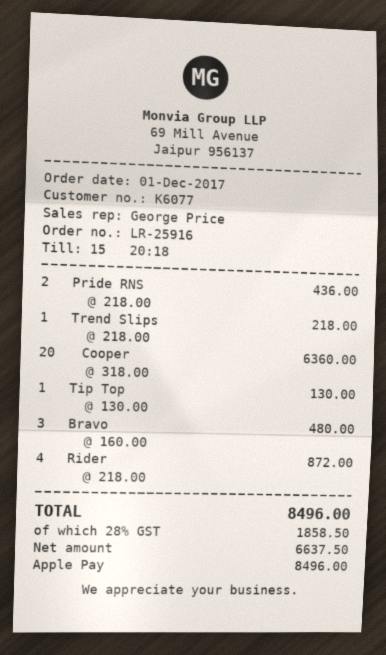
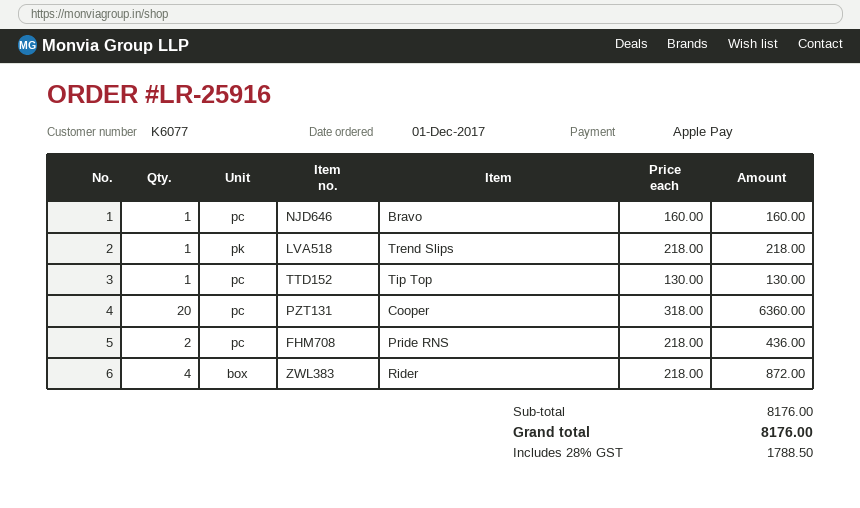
Bravo: 3 x 160.00 = 480.00 -> 1 x 160.00 = 160.00
tax: 28% = 1858.50 -> 28% = 1788.50
total: 8496.00 -> 8176.00

